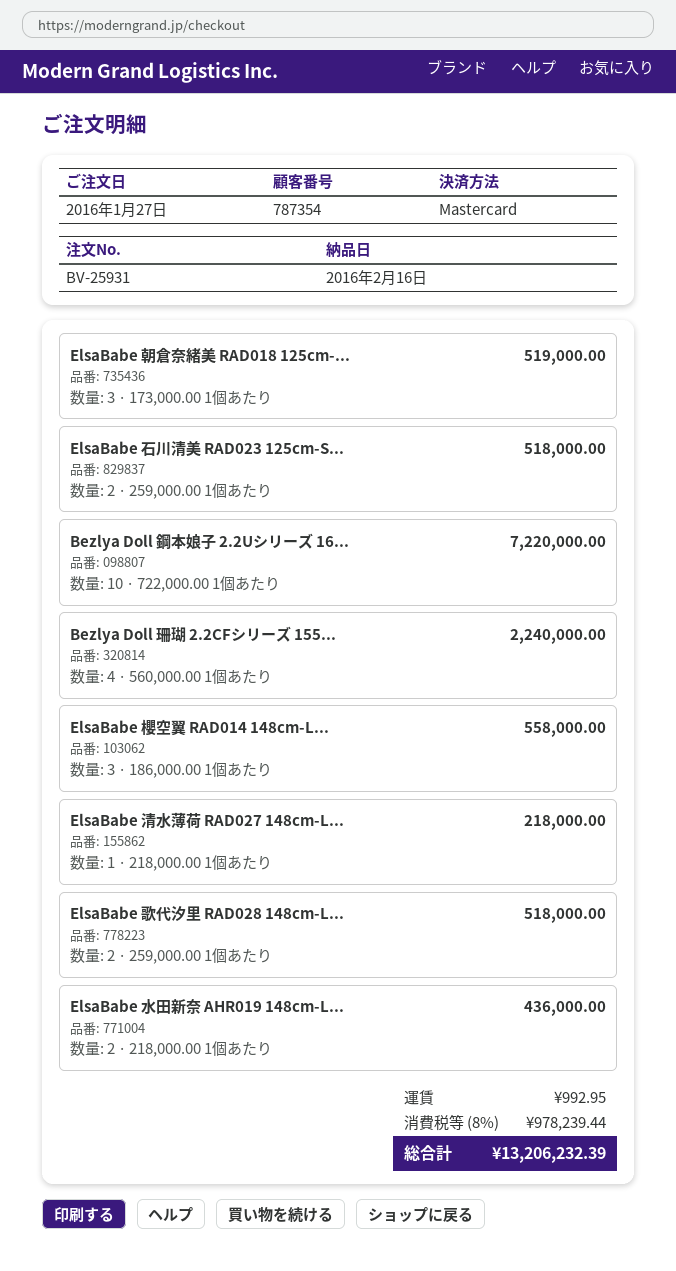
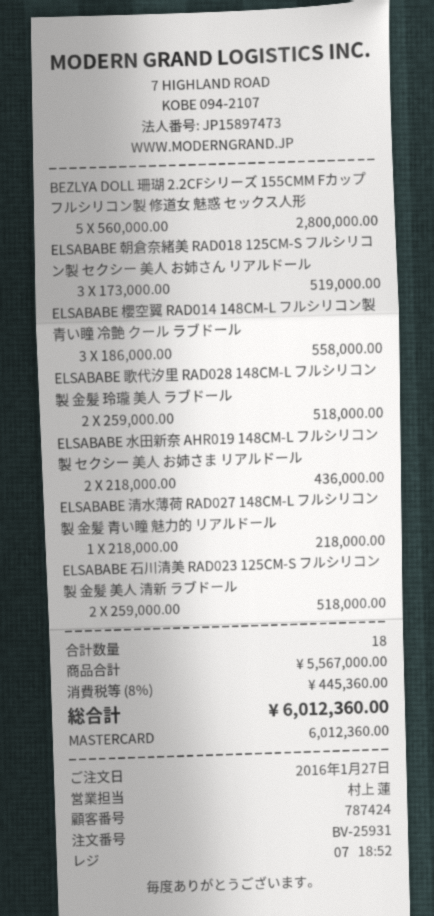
customer number: 787354 -> 787424
Bezlya Doll 鋼本娘子 2.2Uシリーズ 16...: 10 x 722000.00 = 7220000.00 -> none
Bezlya Doll 珊瑚 2.2CFシリーズ 155...: 4 x 560000.00 = 2240000.00 -> 5 x 560000.00 = 2800000.00
shipping: 992.95 -> none
tax: 8% = 978239.44 -> 8% = 445360.00
total: 13206232.39 -> 6012360.00

